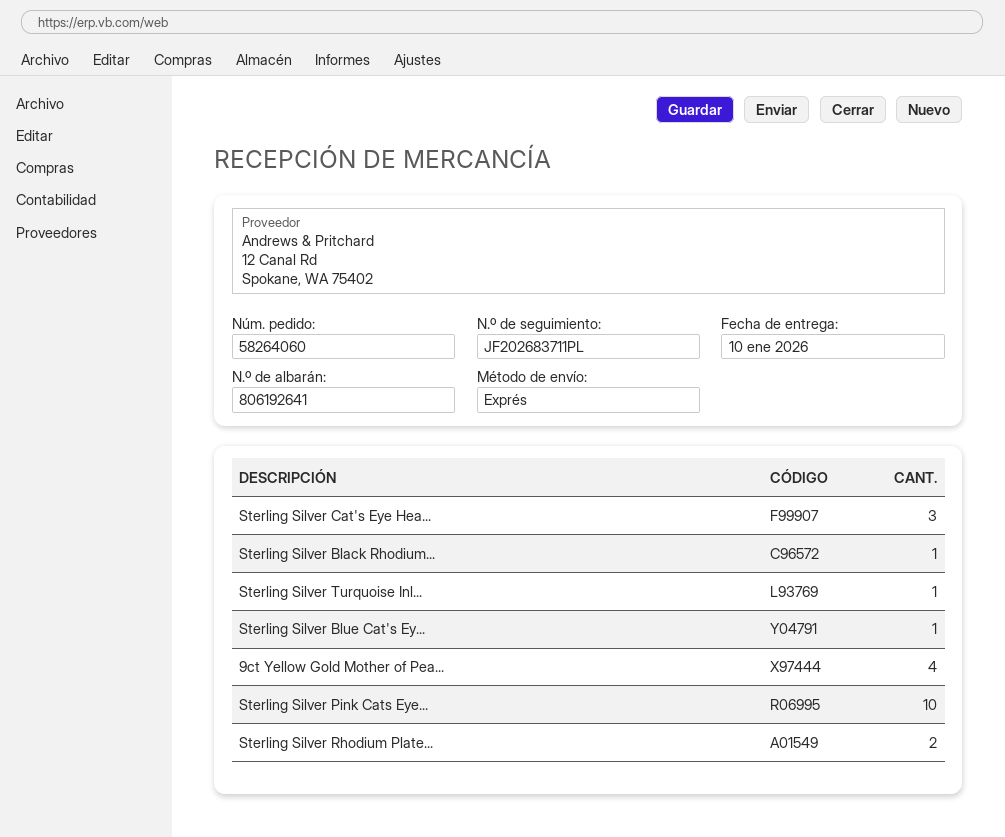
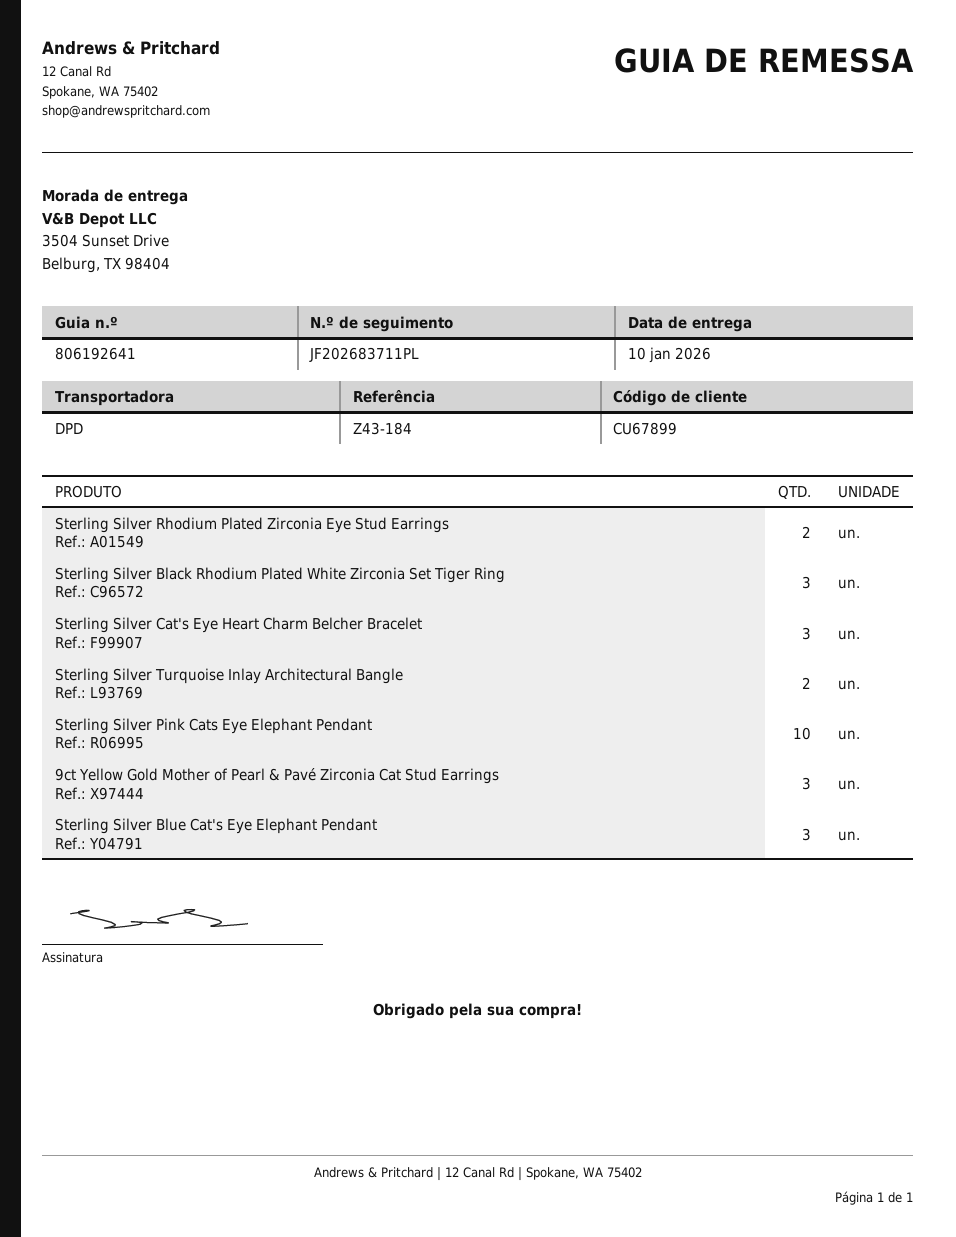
shipping method: express -> DPD
Sterling Silver Black Rhodium...: 1 -> 3
Sterling Silver Turquoise Inl...: 1 -> 2
Sterling Silver Blue Cat's Ey...: 1 -> 3
9ct Yellow Gold Mother of Pea...: 4 -> 3

